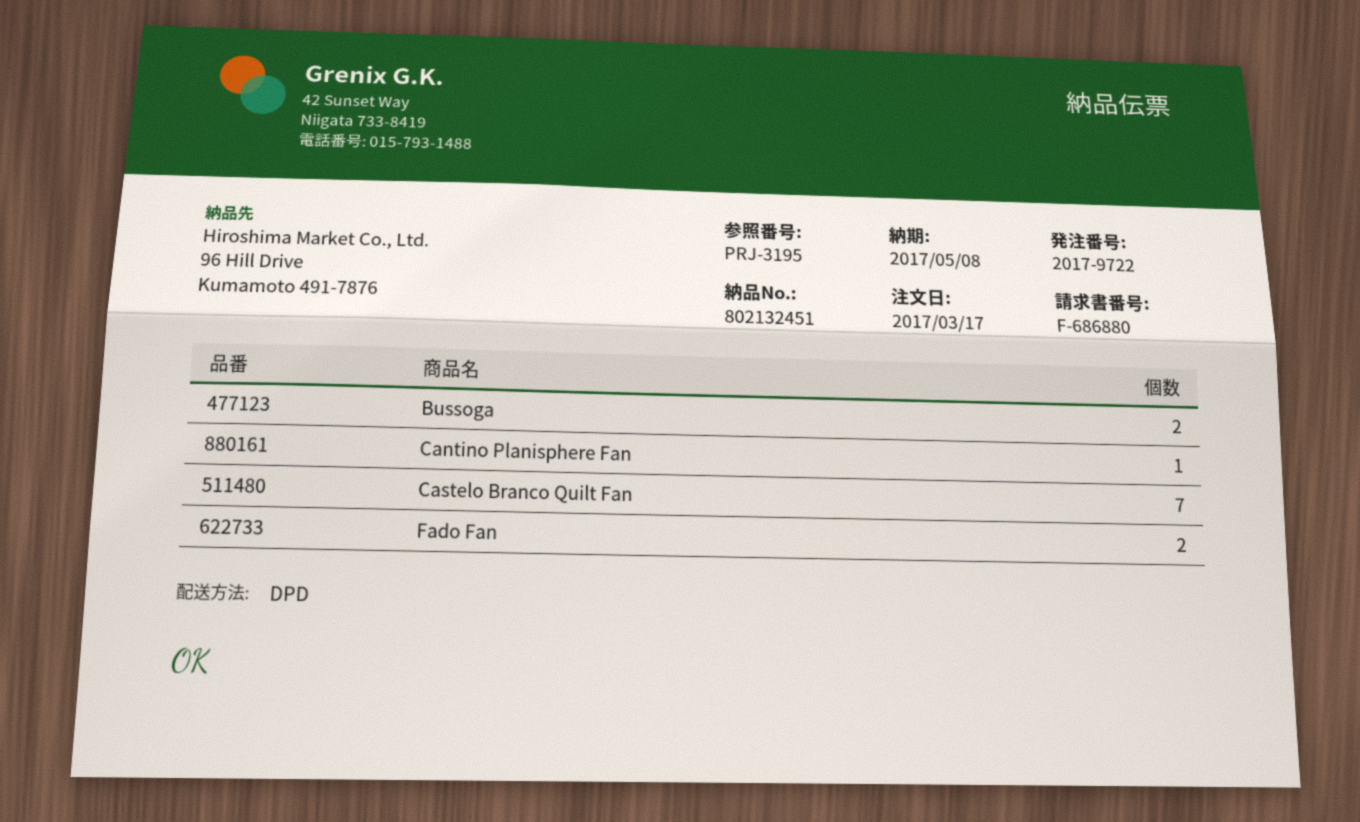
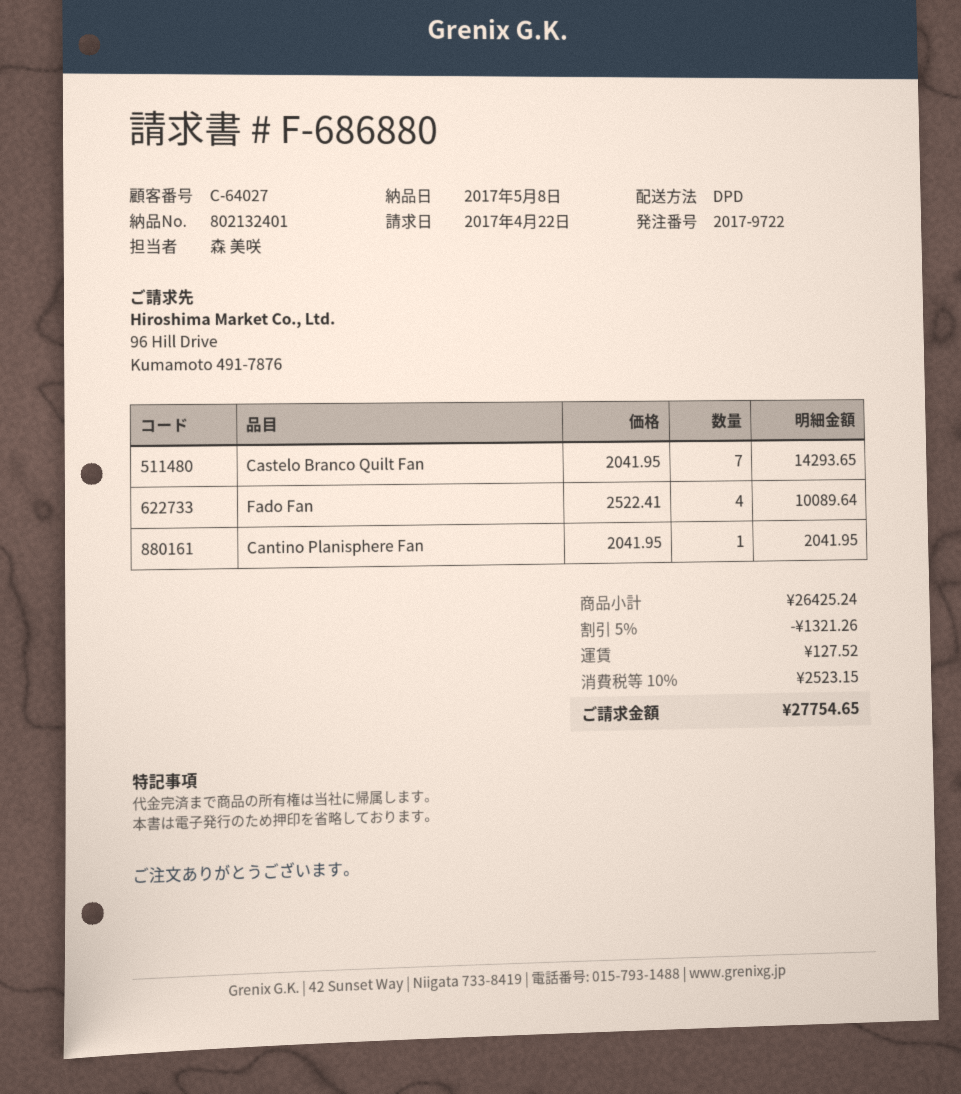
delivery note number: 802132451 -> 802132401
Bussoga: 2 -> none
Fado Fan: 2 -> 4

